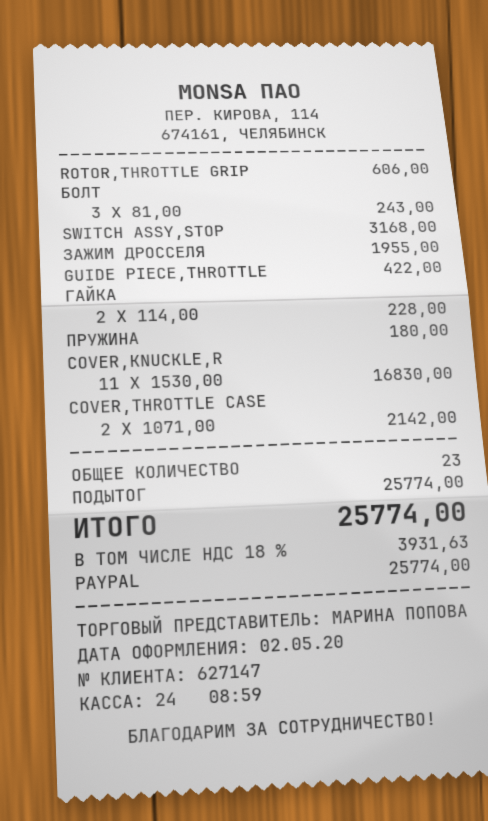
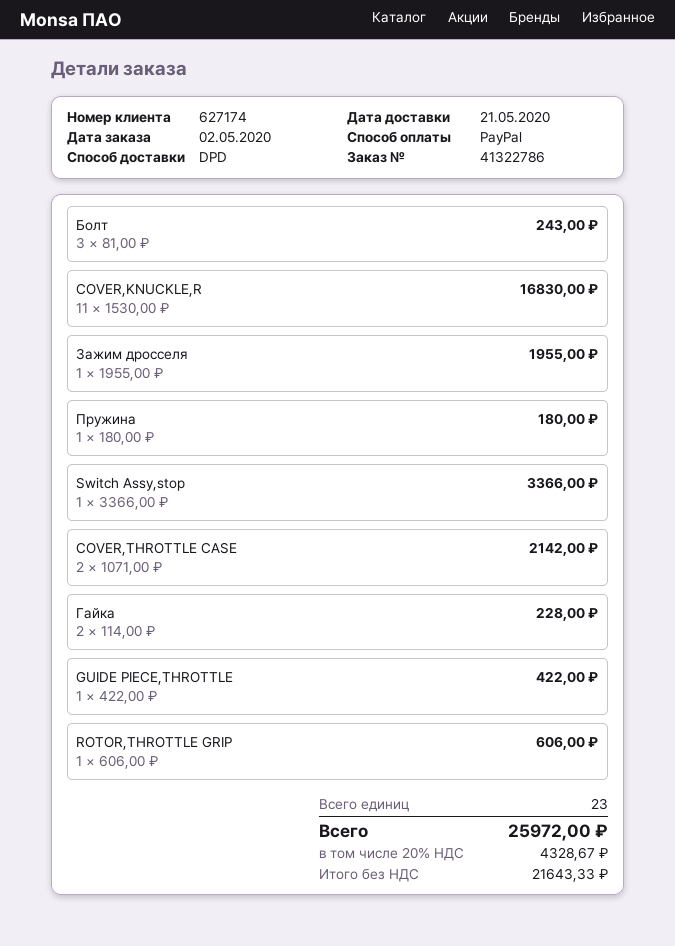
customer number: 627147 -> 627174
SWITCH ASSY,STOP: 1 x 3168.00 = 3168.00 -> 1 x 3366.00 = 3366.00
tax: 18% = 3931.63 -> 20% = 4328.67
total: 25774.00 -> 25972.00

